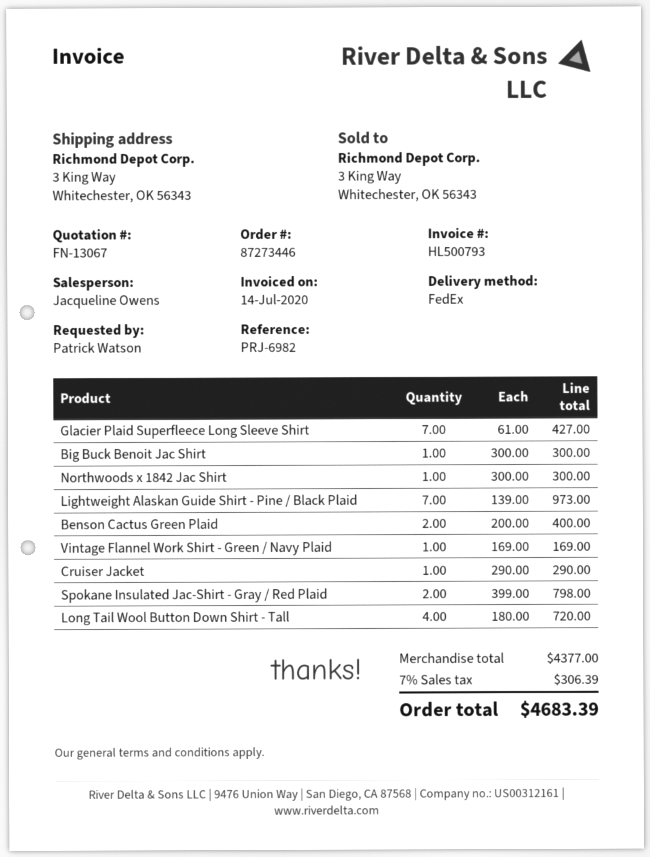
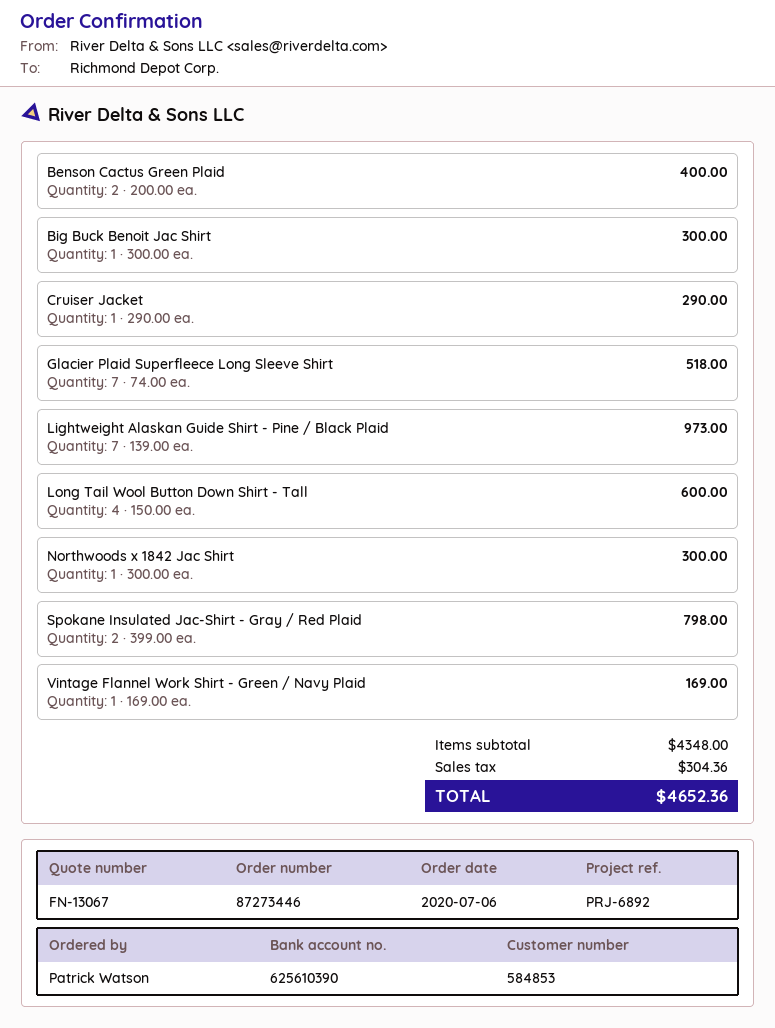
reference: PRJ-6982 -> PRJ-6892
Glacier Plaid Superfleece Long Sleeve Shirt: 7 x 61.00 = 427.00 -> 7 x 74.00 = 518.00
Long Tail Wool Button Down Shirt - Tall: 4 x 180.00 = 720.00 -> 4 x 150.00 = 600.00
subtotal: 4377.00 -> 4348.00
tax: 306.39 -> 304.36
total: 4683.39 -> 4652.36

